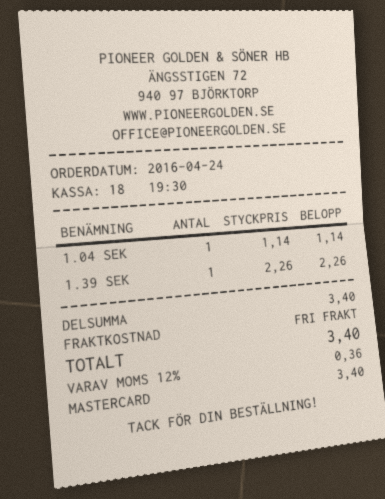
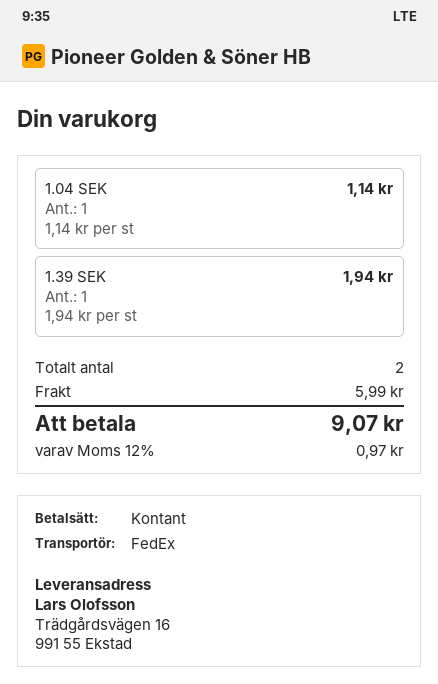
payment method: Mastercard -> cash
1.39 SEK: 1 x 2.26 = 2.26 -> 1 x 1.94 = 1.94
shipping: 0.00 -> 5.99
tax: 12% = 0.36 -> 12% = 0.97
total: 3.40 -> 9.07

